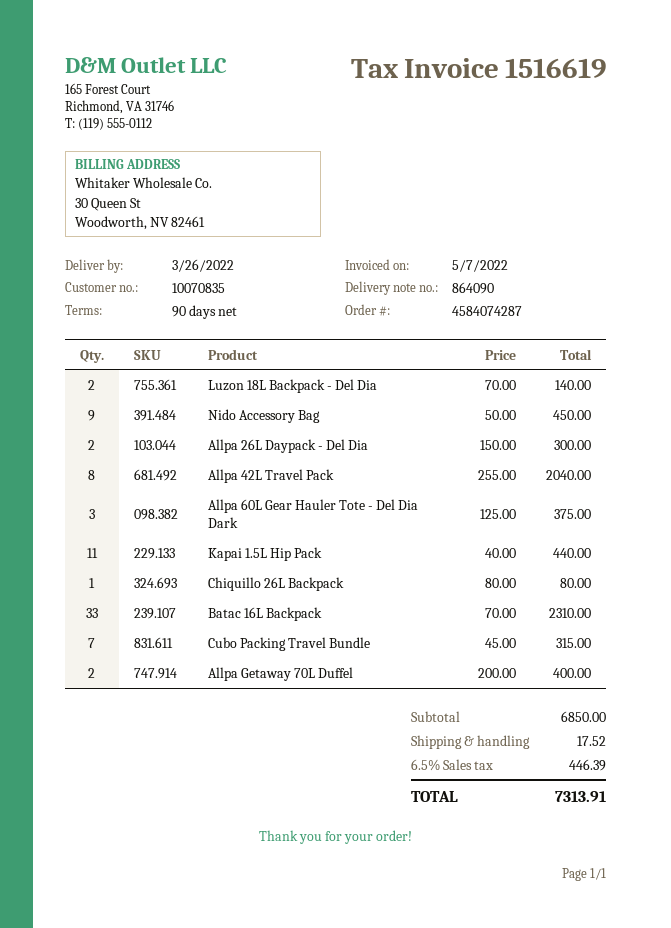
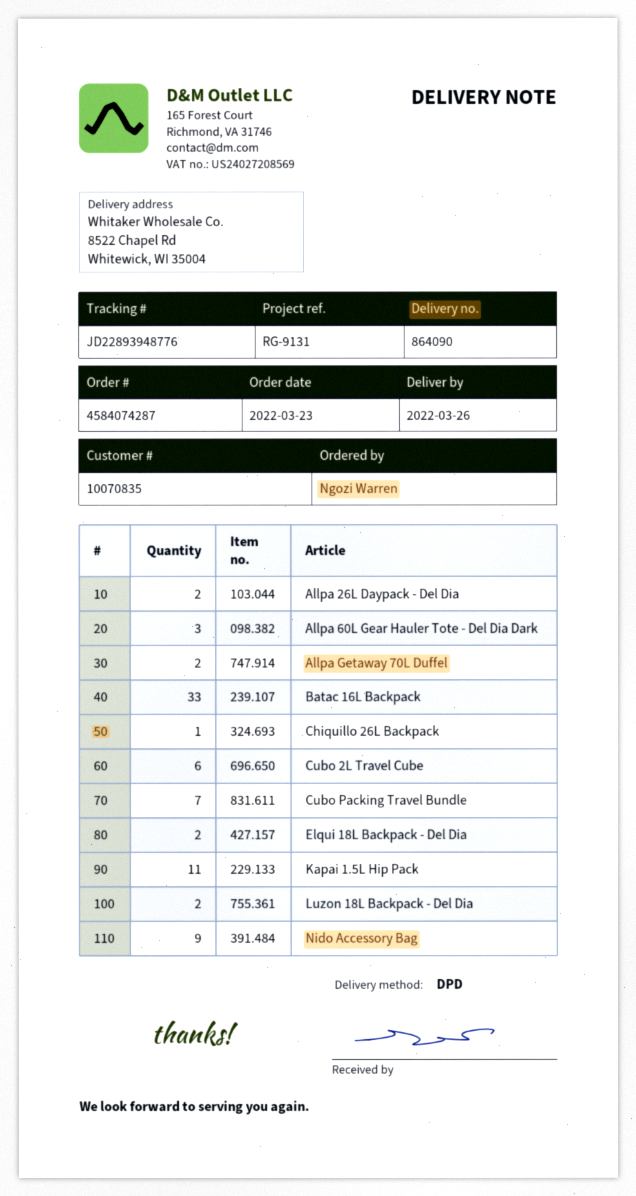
Allpa 42L Travel Pack: 8 -> none
Cubo 2L Travel Cube: none -> 6
Elqui 18L Backpack - Del Dia: none -> 2

